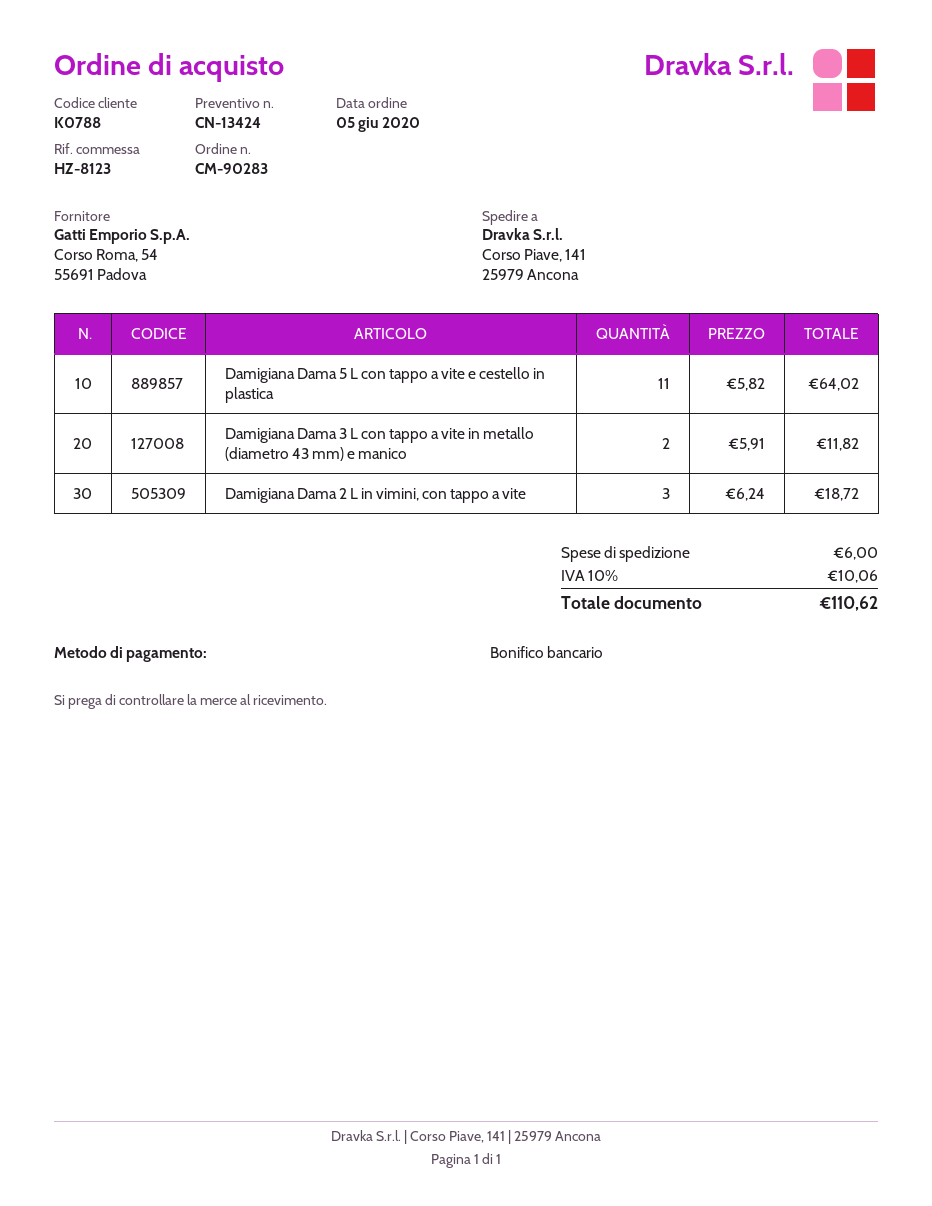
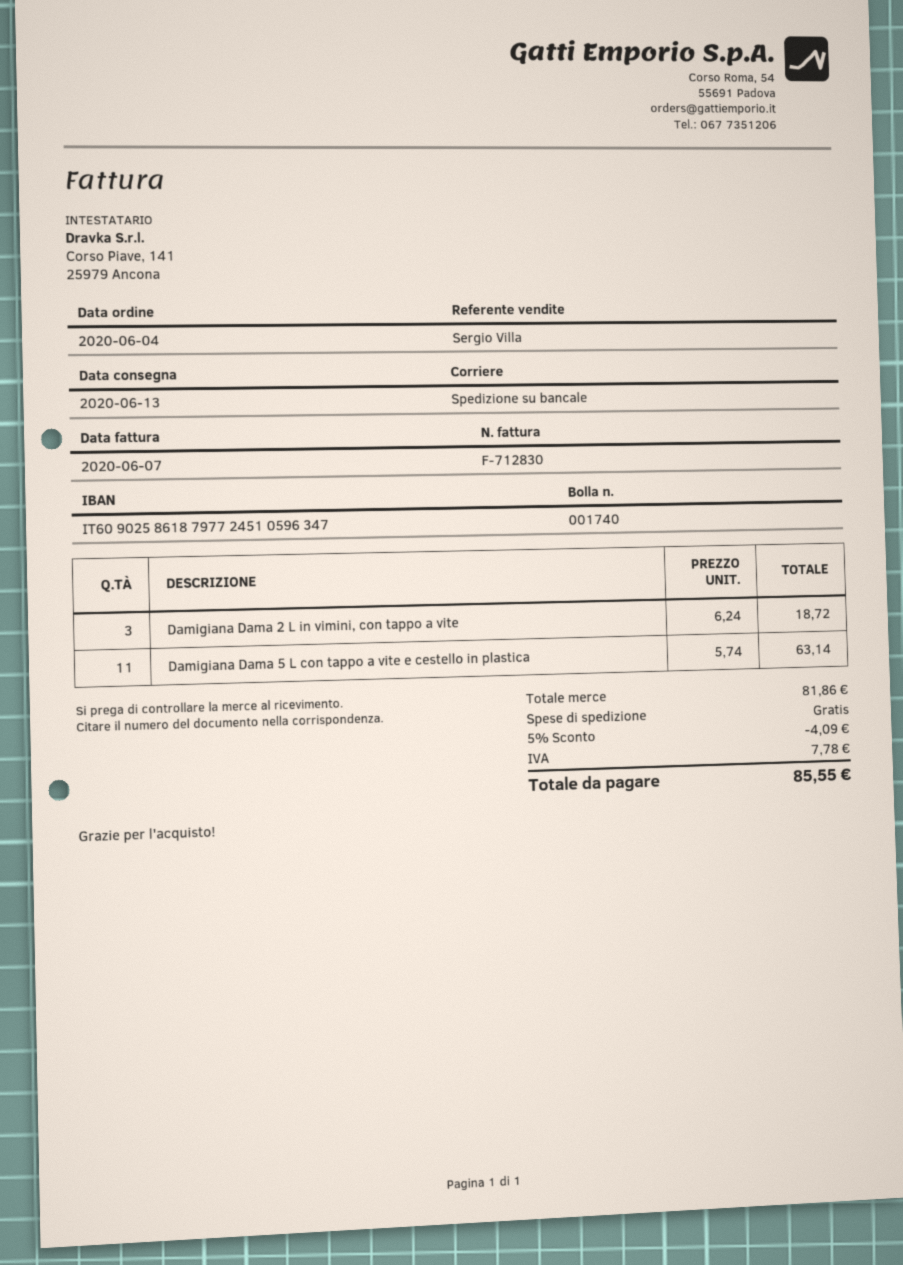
order date: 2020-06-05 -> 2020-06-04
Damigiana Dama 5 L con tappo a vite e cestello in plastica: 11 x 5.82 = 64.02 -> 11 x 5.74 = 63.14
Damigiana Dama 3 L con tappo a vite in metallo (diametro 43 mm) e manico: 2 x 5.91 = 11.82 -> none
discount: none -> 5% = 4.09
shipping: 6.00 -> 0.00
tax: 10.06 -> 7.78
total: 110.62 -> 85.55

